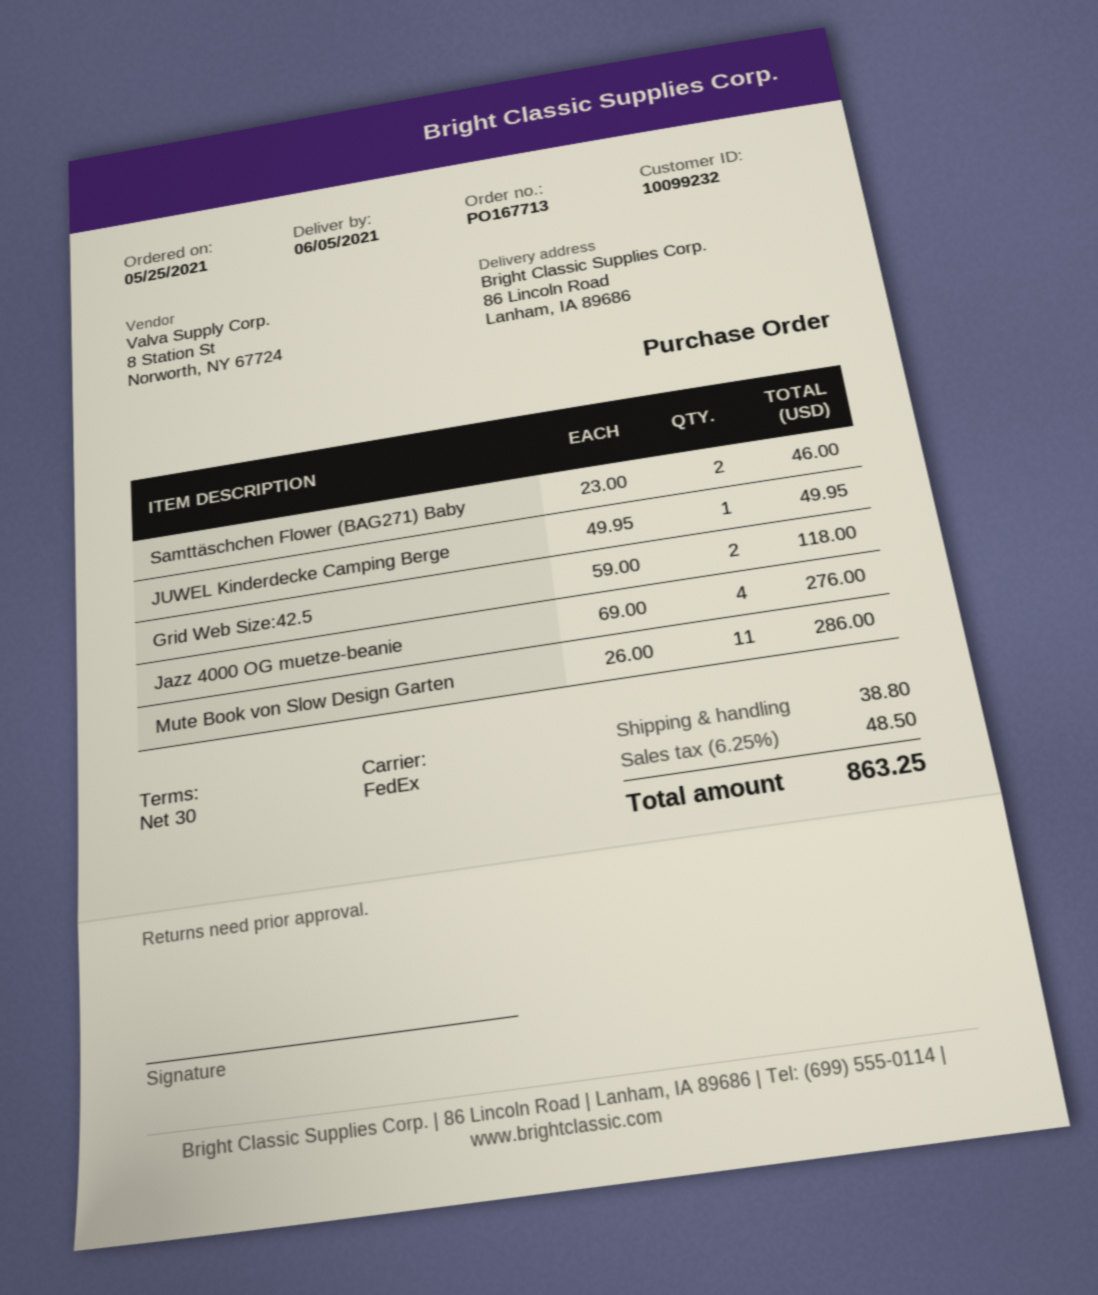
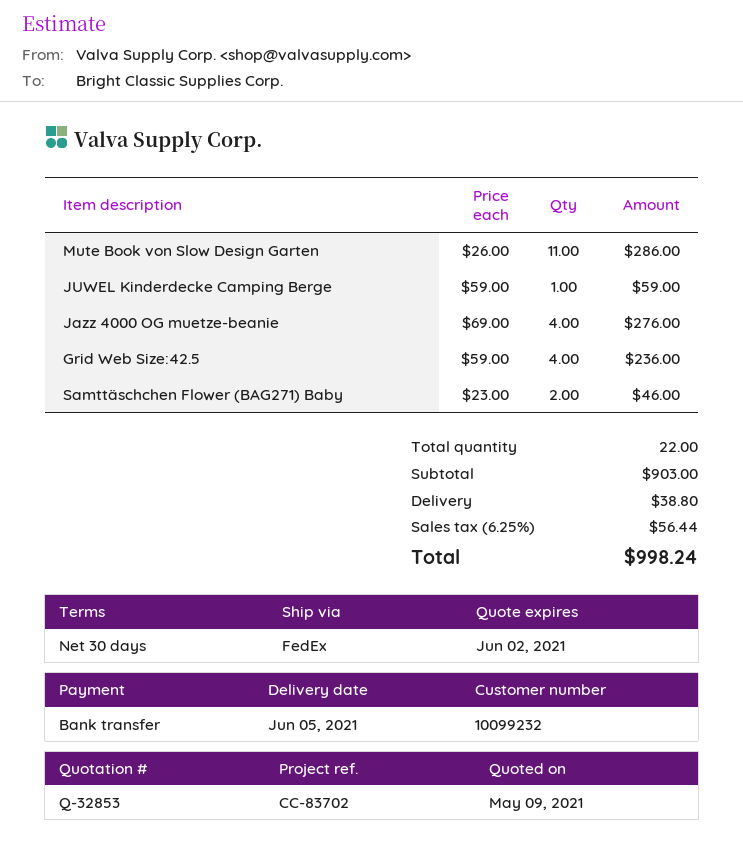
JUWEL Kinderdecke Camping Berge: 1 x 49.95 = 49.95 -> 1 x 59.00 = 59.00
Grid Web Size:42.5: 2 x 59.00 = 118.00 -> 4 x 59.00 = 236.00
tax: 6.25% = 48.50 -> 6.25% = 56.44
total: 863.25 -> 998.24

